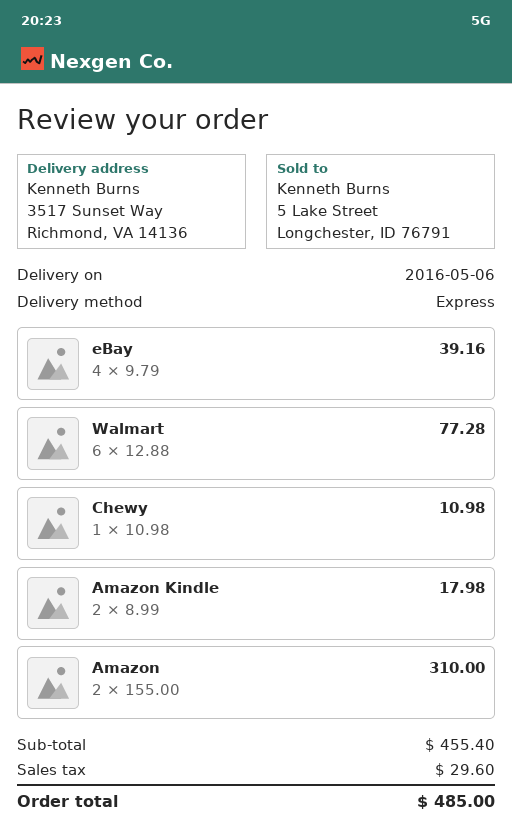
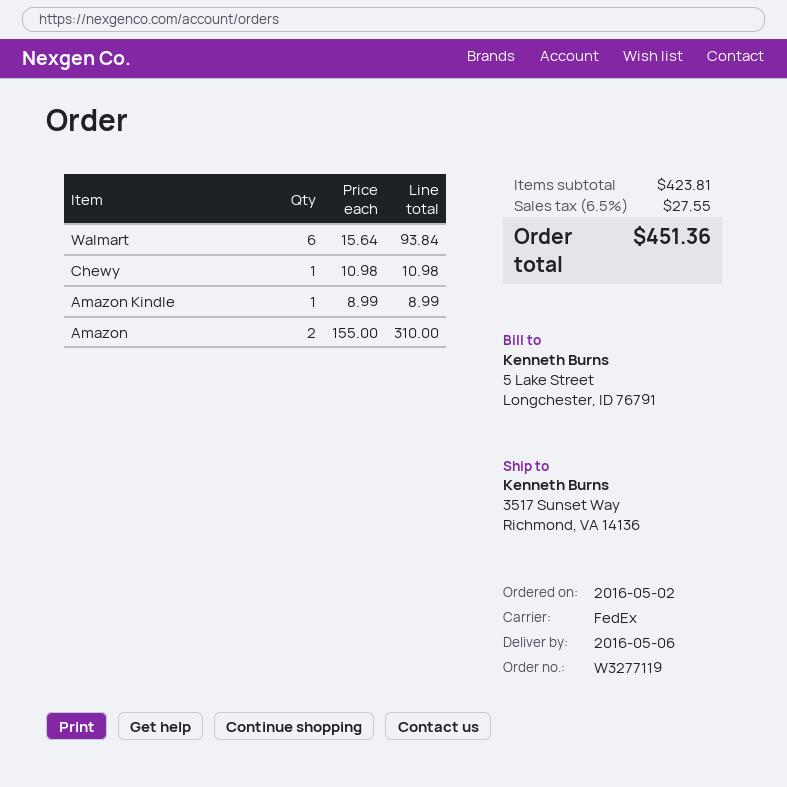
shipping method: express -> FedEx
eBay: 4 x 9.79 = 39.16 -> none
Walmart: 6 x 12.88 = 77.28 -> 6 x 15.64 = 93.84
Amazon Kindle: 2 x 8.99 = 17.98 -> 1 x 8.99 = 8.99
subtotal: 455.40 -> 423.81
tax: 29.60 -> 27.55
total: 485.00 -> 451.36

